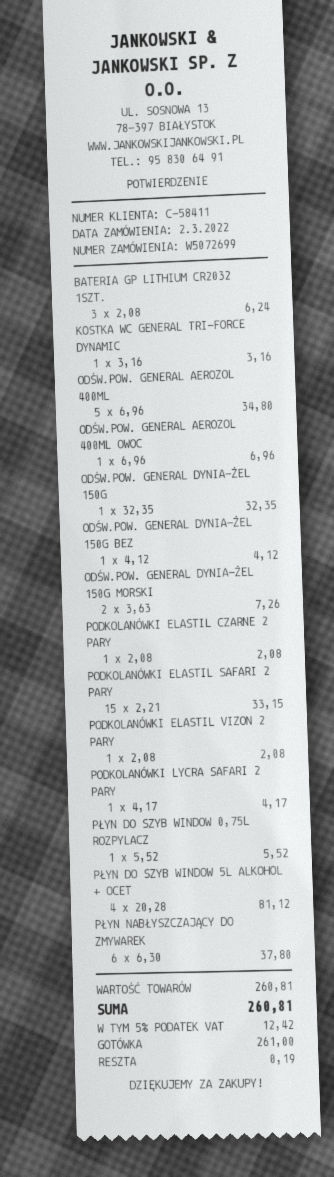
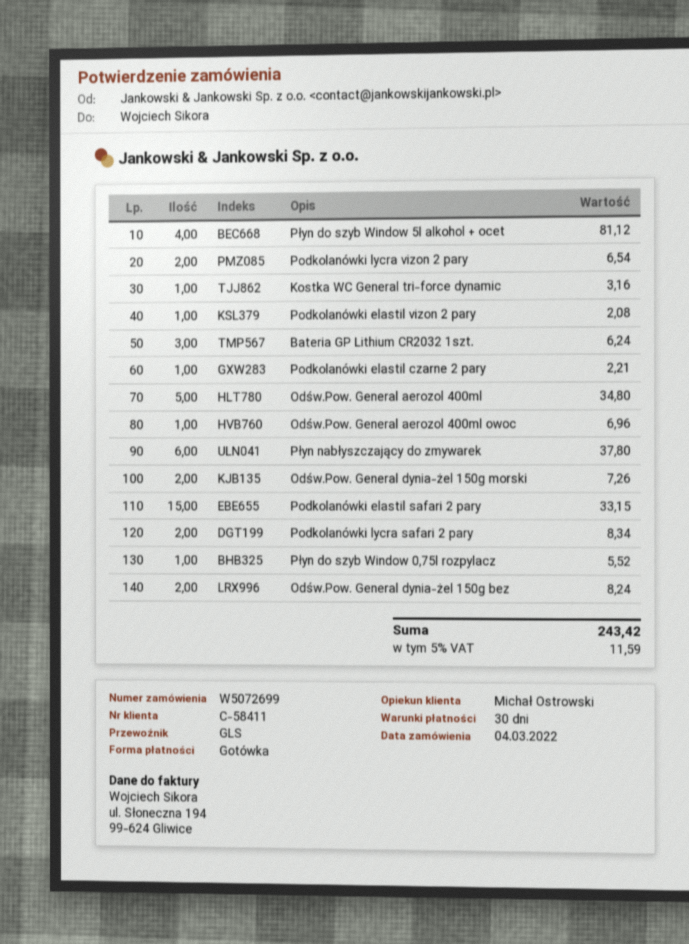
order date: 2022-03-02 -> 2022-03-04
ODŚW.POW. GENERAL DYNIA-ŻEL 150G: 1 for 32.35 -> none
ODŚW.POW. GENERAL DYNIA-ŻEL 150G BEZ: 1 for 4.12 -> 2 for 8.24
PODKOLANÓWKI ELASTIL CZARNE 2 PARY: 1 for 2.08 -> 1 for 2.21
PODKOLANÓWKI LYCRA SAFARI 2 PARY: 1 for 4.17 -> 2 for 8.34
Podkolanówki lycra vizon 2 pary: none -> 2 for 6.54
tax: 5% = 12.42 -> 5% = 11.59
total: 260.81 -> 243.42

